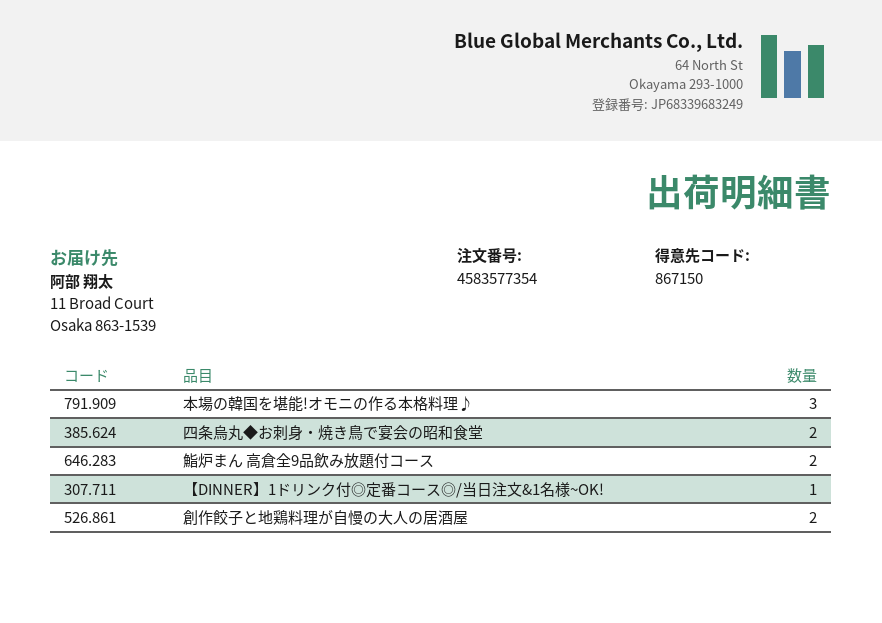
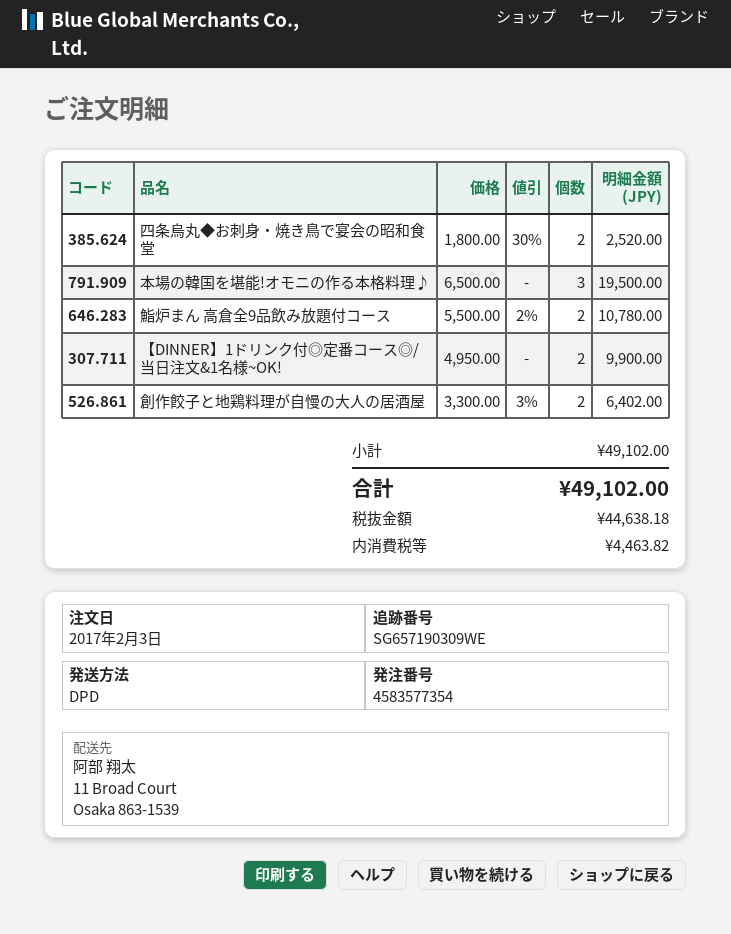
【DINNER】1ドリンク付◎定番コース◎/当日注文&1名様~OK!: 1 -> 2

